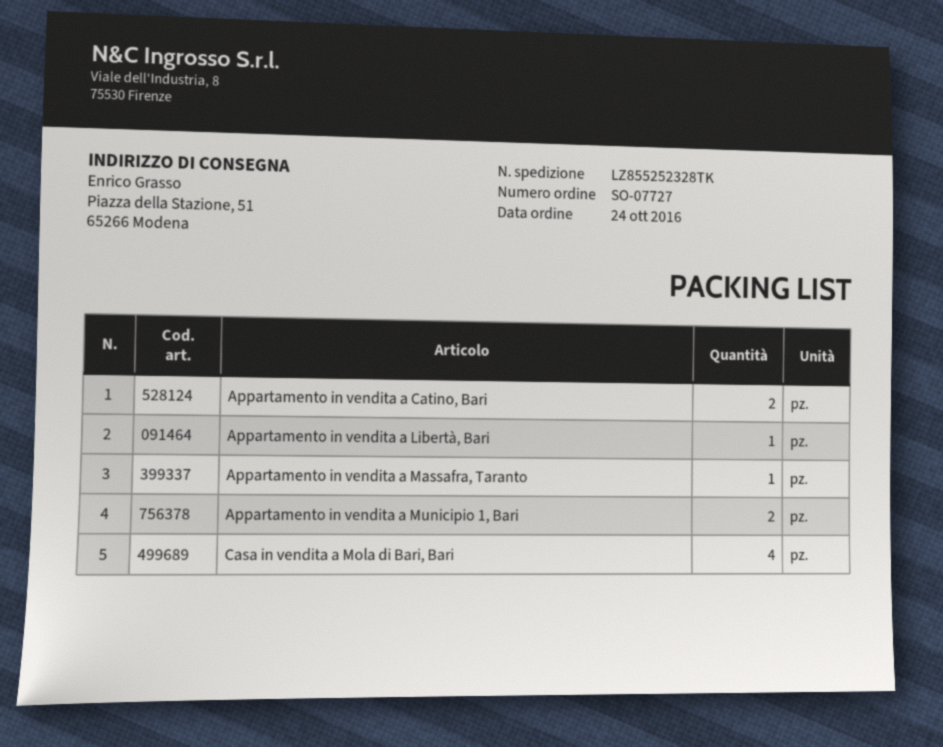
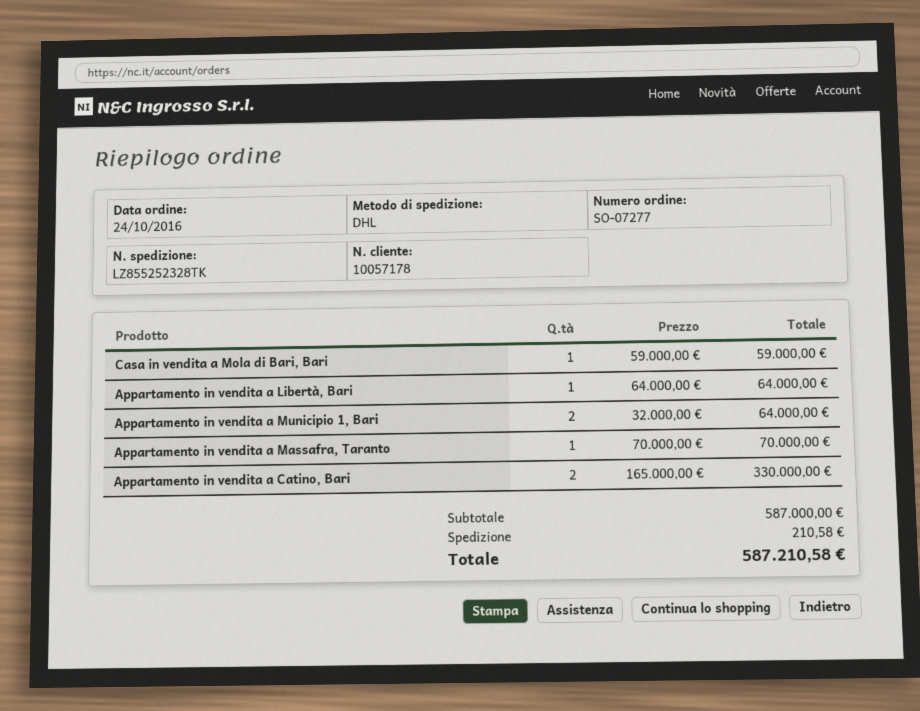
order number: SO-07727 -> SO-07277
Casa in vendita a Mola di Bari, Bari: 4 -> 1

